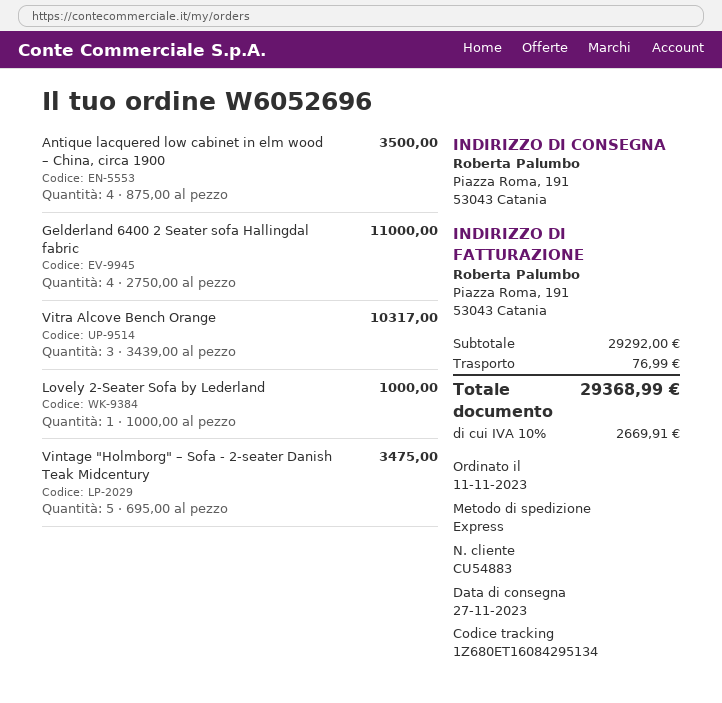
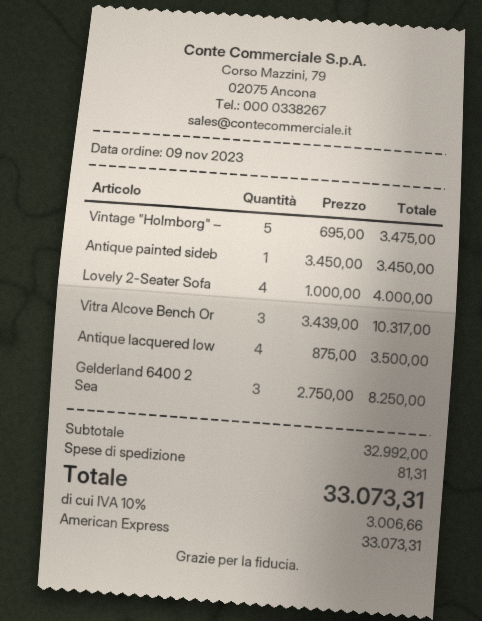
order date: 2023-11-11 -> 2023-11-09
Gelderland 6400 2 Seater sofa Hallingdal fabric: 4 x 2750.00 = 11000.00 -> 3 x 2750.00 = 8250.00
Lovely 2-Seater Sofa by Lederland: 1 x 1000.00 = 1000.00 -> 4 x 1000.00 = 4000.00
Antique painted sideb: none -> 1 x 3450.00 = 3450.00
subtotal: 29292.00 -> 32992.00
shipping: 76.99 -> 81.31
tax: 10% = 2669.91 -> 10% = 3006.66
total: 29368.99 -> 33073.31

